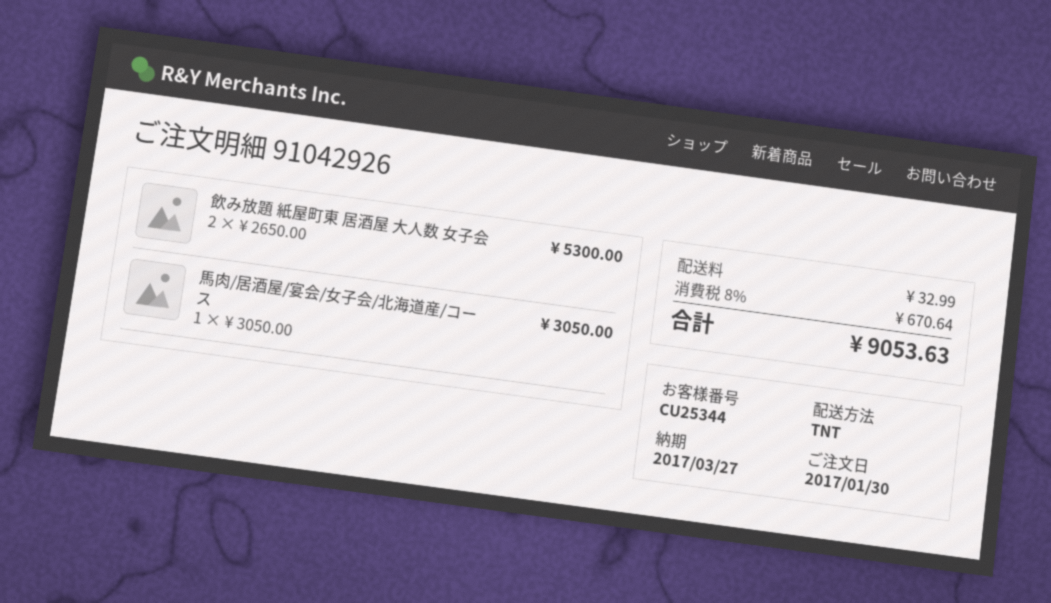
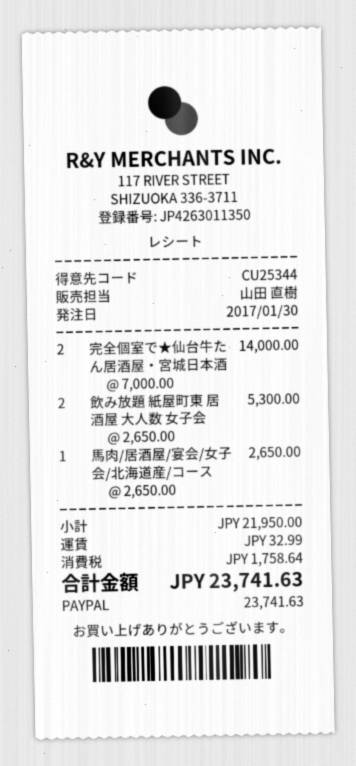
馬肉/居酒屋/宴会/女子会/北海道産/コース: 1 x 3050.00 = 3050.00 -> 1 x 2650.00 = 2650.00
完全個室で★仙台牛たん居酒屋・宮城日本酒: none -> 2 x 7000.00 = 14000.00
tax: 670.64 -> 1758.64
total: 9053.63 -> 23741.63

